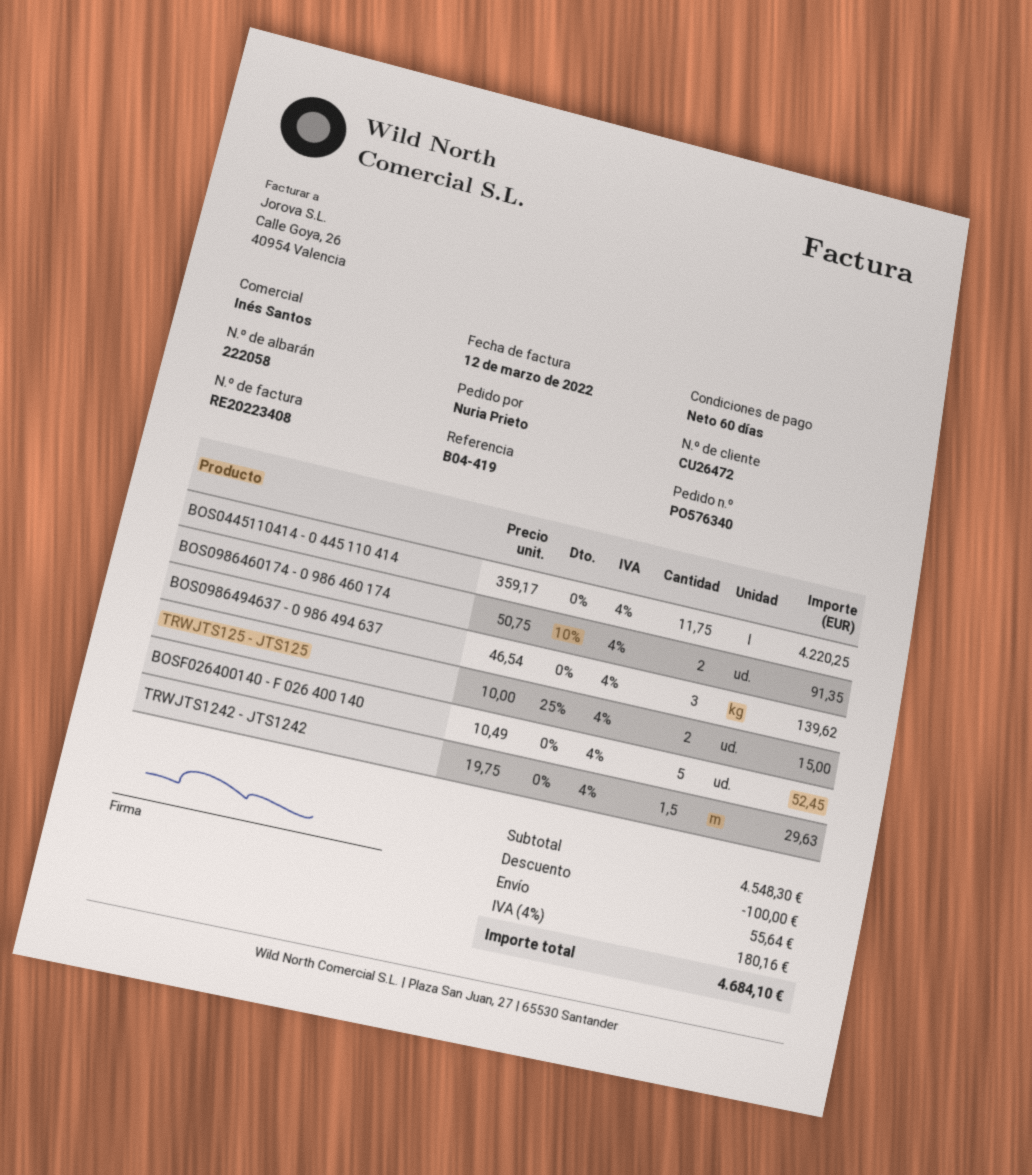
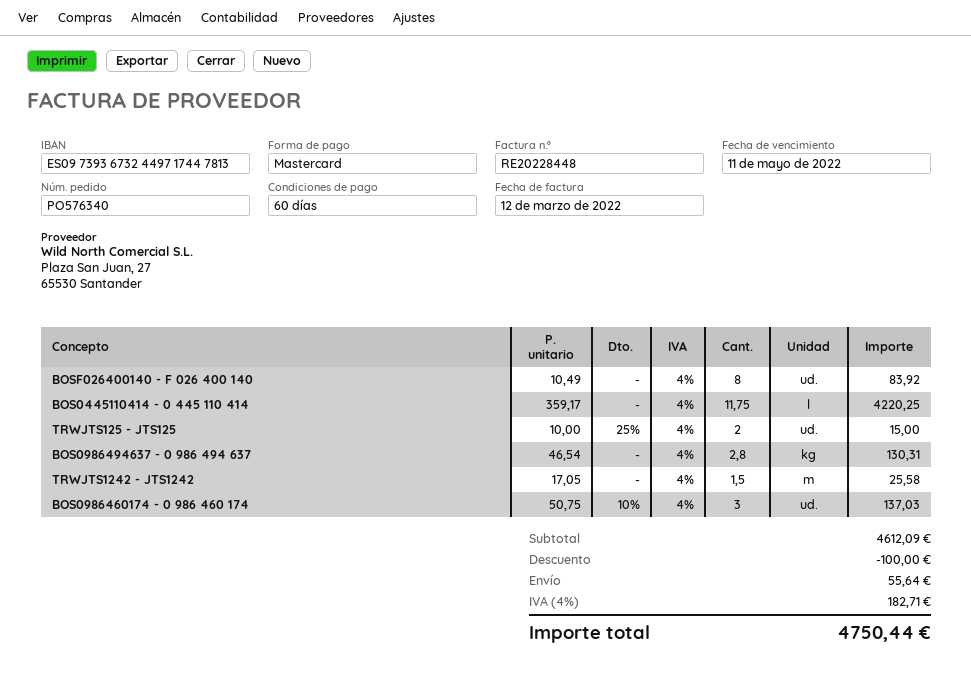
invoice number: RE20223408 -> RE20228448
BOS0986460174 - 0 986 460 174: 2 x 50.75 - 10% = 91.35 -> 3 x 50.75 - 10% = 137.03
BOS0986494637 - 0 986 494 637: 3 x 46.54 = 139.62 -> 2.8 x 46.54 = 130.31
BOSF026400140 - F 026 400 140: 5 x 10.49 = 52.45 -> 8 x 10.49 = 83.92
TRWJTS1242 - JTS1242: 1.5 x 19.75 = 29.63 -> 1.5 x 17.05 = 25.58
subtotal: 4548.30 -> 4612.09
tax: 4% = 180.16 -> 4% = 182.71
total: 4684.10 -> 4750.44

